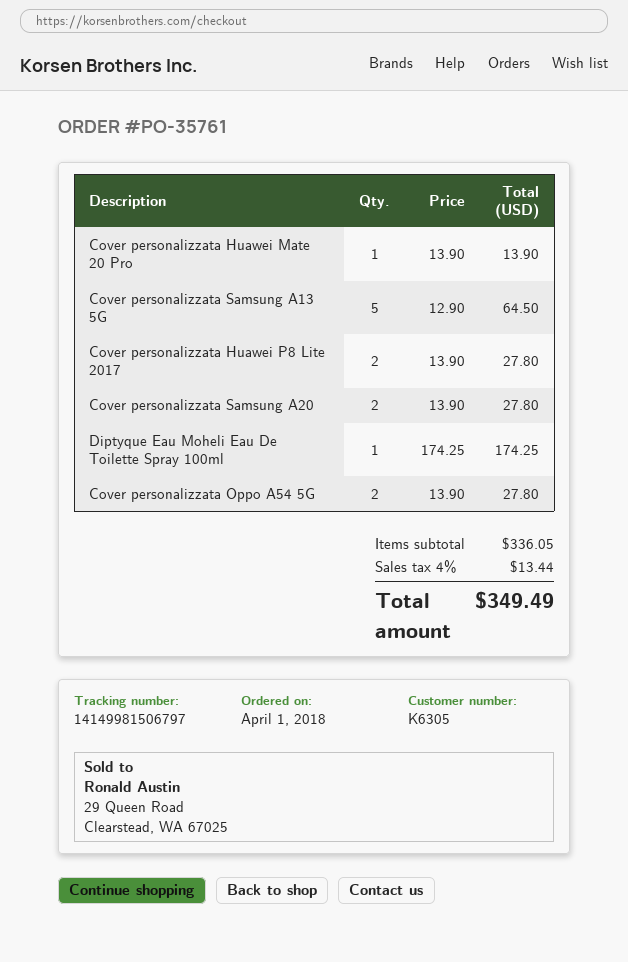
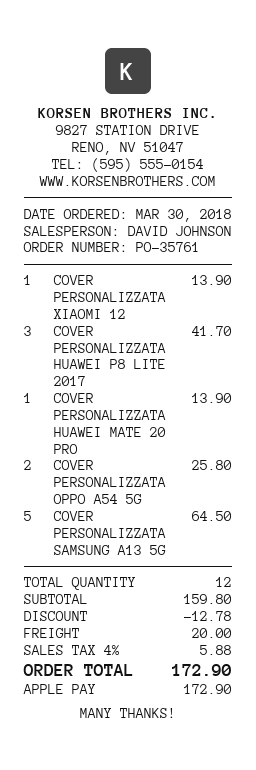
order date: 2018-04-01 -> 2018-03-30
Cover personalizzata Huawei P8 Lite 2017: 2 for 27.80 -> 3 for 41.70
Cover personalizzata Samsung A20: 2 for 27.80 -> none
Diptyque Eau Moheli Eau De Toilette Spray 100ml: 1 for 174.25 -> none
Cover personalizzata Oppo A54 5G: 2 for 27.80 -> 2 for 25.80
COVER PERSONALIZZATA XIAOMI 12: none -> 1 for 13.90
subtotal: 336.05 -> 159.80
discount: none -> 12.78
shipping: none -> 20.00
tax: 4% = 13.44 -> 4% = 5.88
total: 349.49 -> 172.90

